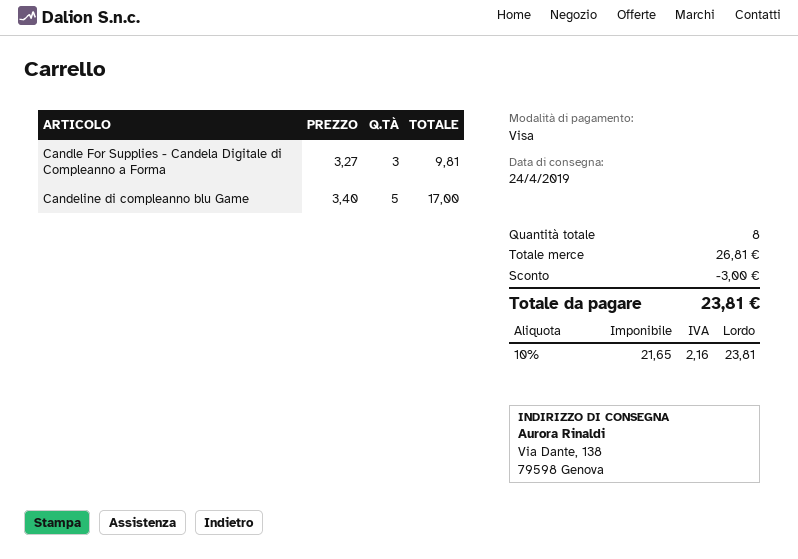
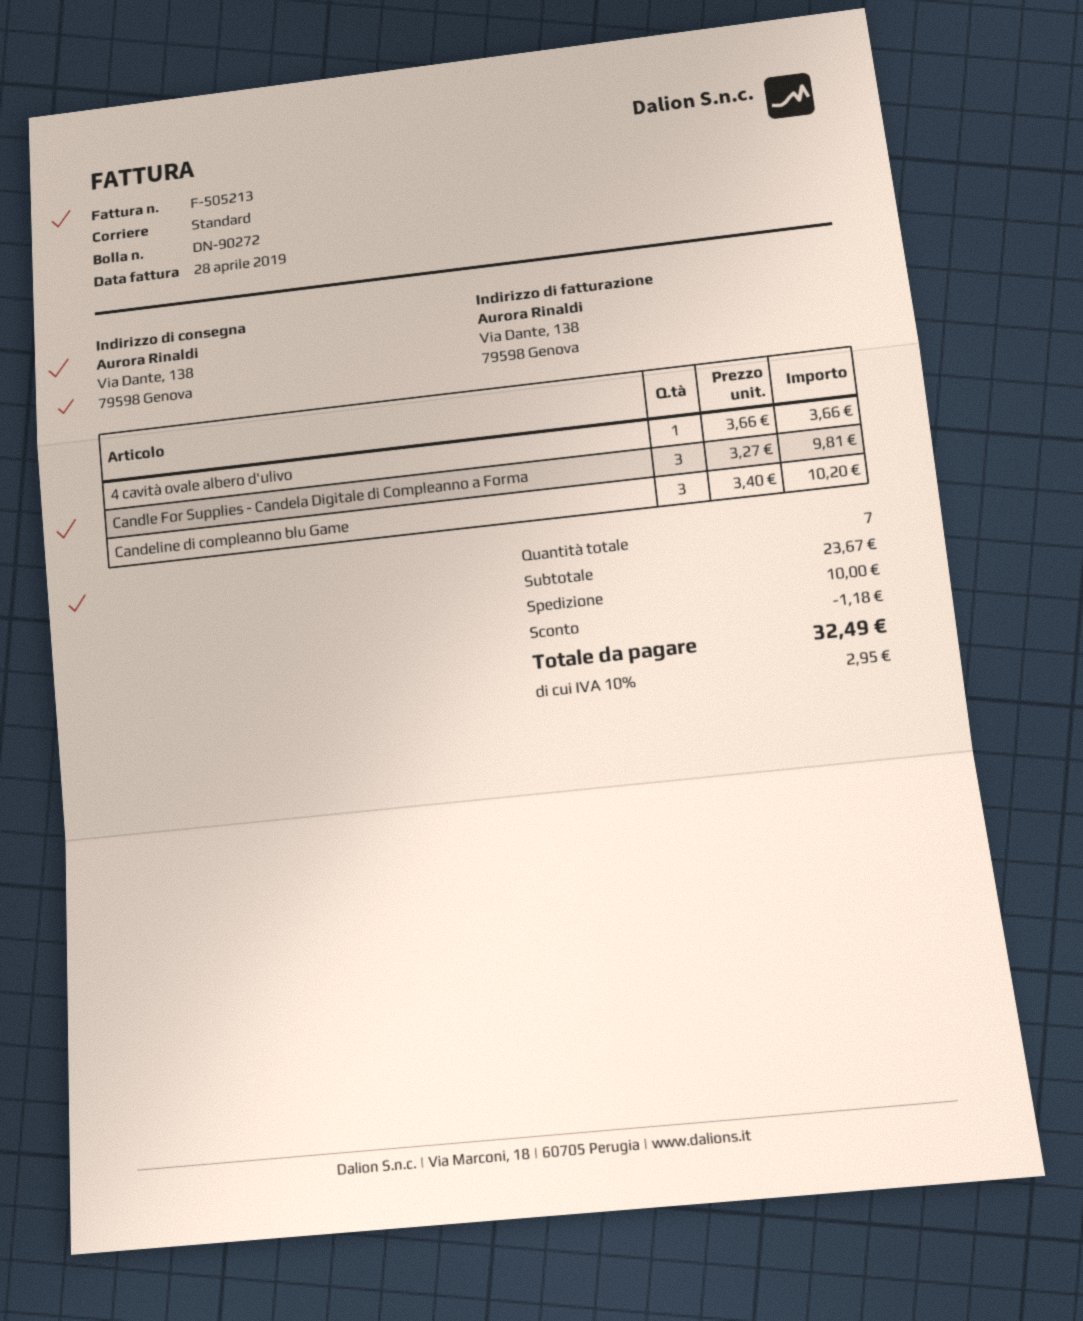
Candeline di compleanno blu Game: 5 x 3.40 = 17.00 -> 3 x 3.40 = 10.20
4 cavità ovale albero d'ulivo: none -> 1 x 3.66 = 3.66
total quantity: 8 -> 7
subtotal: 26.81 -> 23.67
discount: 3.00 -> 1.18
shipping: none -> 10.00
tax: 10% = 2.16 -> 10% = 2.95
total: 23.81 -> 32.49

